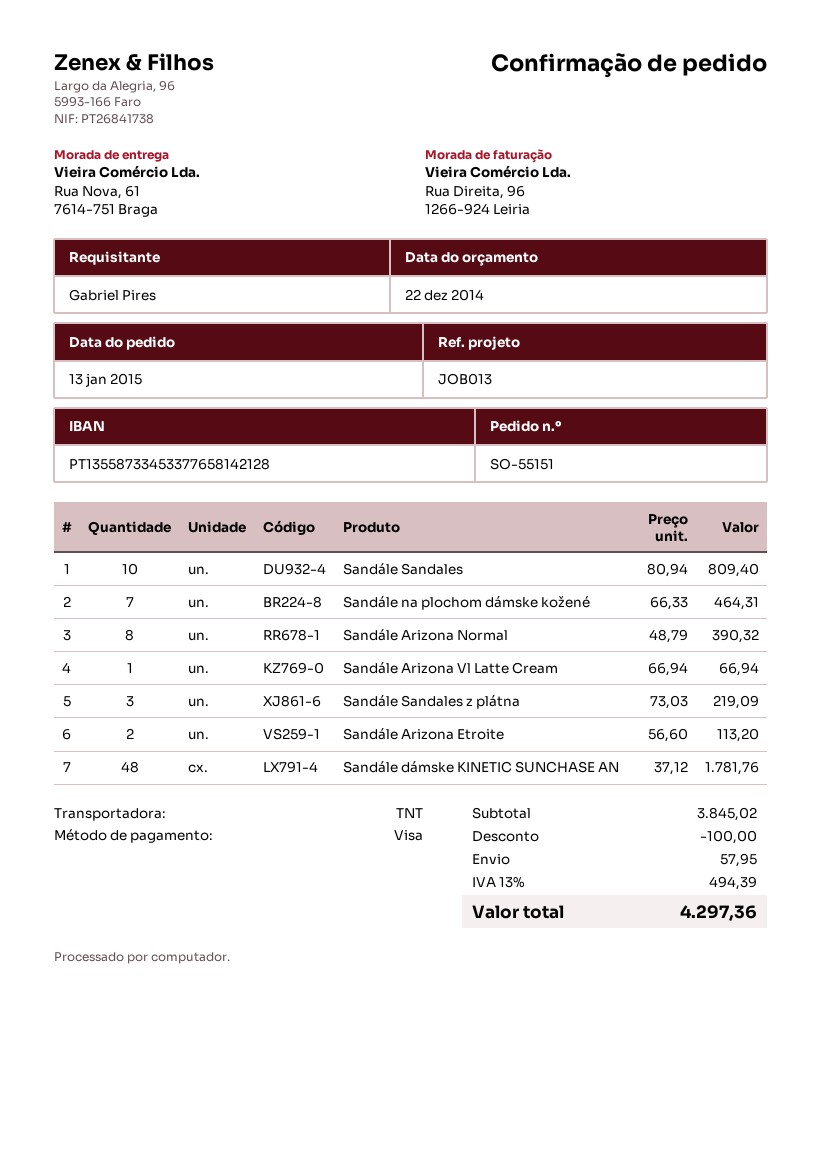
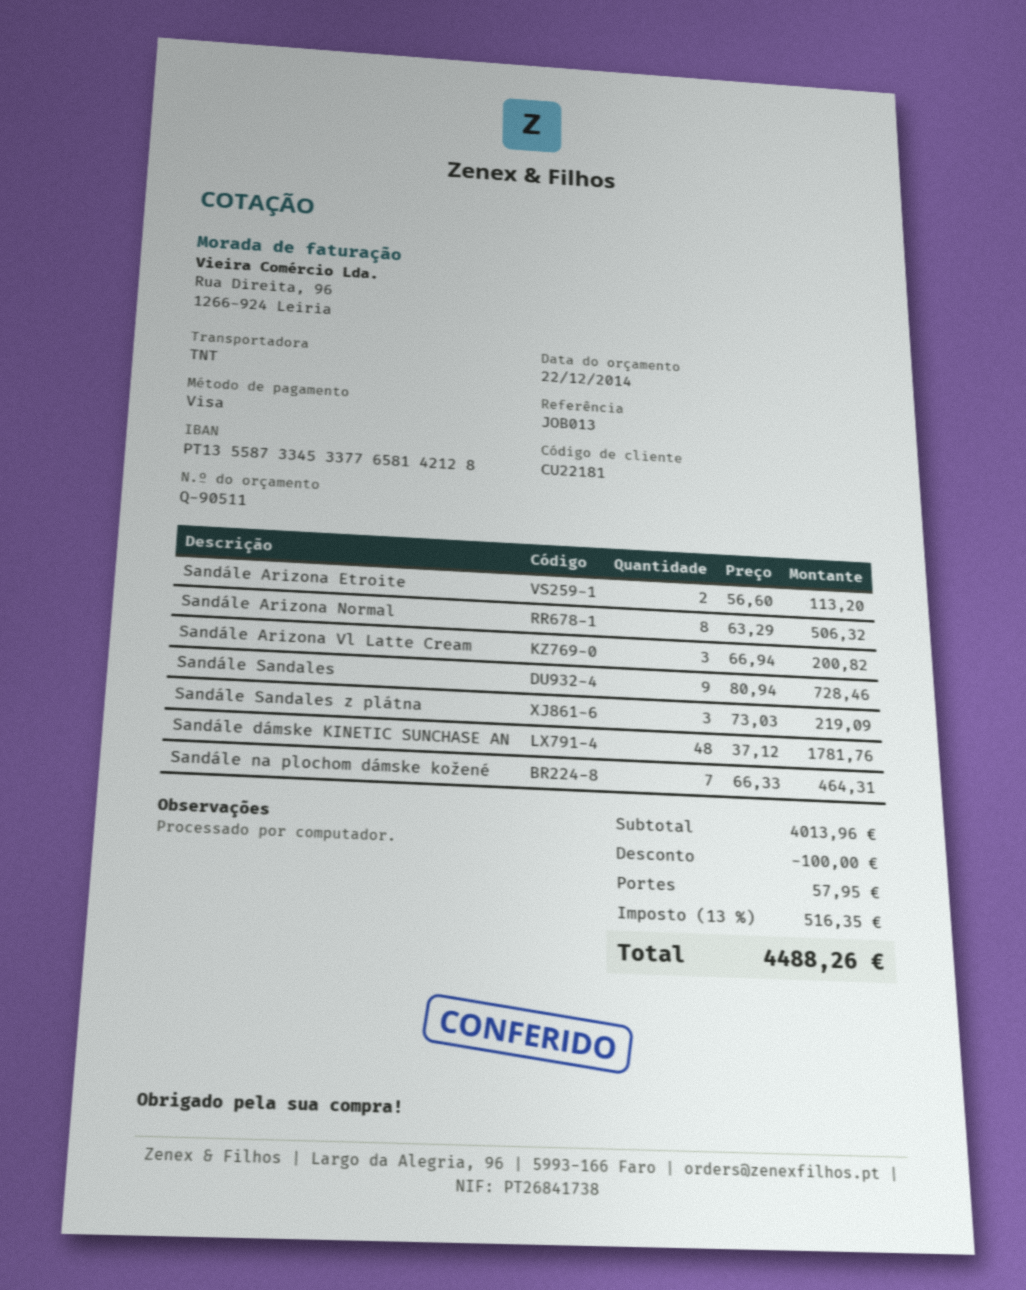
Sandále Sandales: 10 x 80.94 = 809.40 -> 9 x 80.94 = 728.46
Sandále Arizona Normal: 8 x 48.79 = 390.32 -> 8 x 63.29 = 506.32
Sandále Arizona Vl Latte Cream: 1 x 66.94 = 66.94 -> 3 x 66.94 = 200.82
subtotal: 3845.02 -> 4013.96
tax: 13% = 494.39 -> 13% = 516.35
total: 4297.36 -> 4488.26

